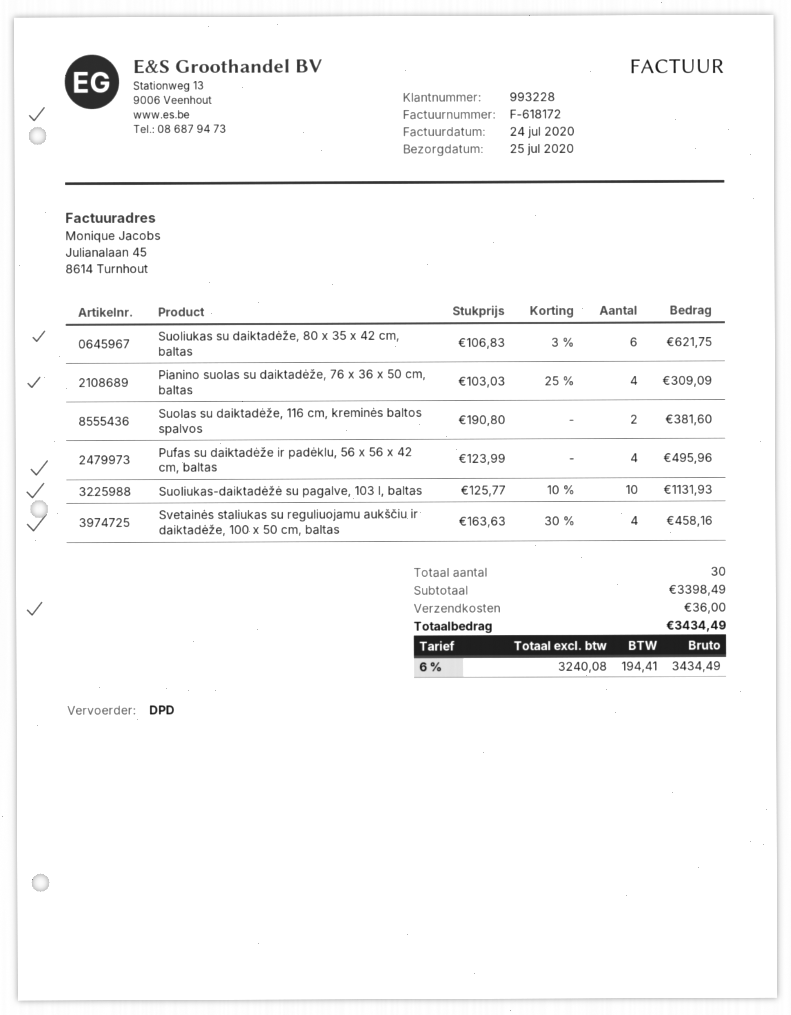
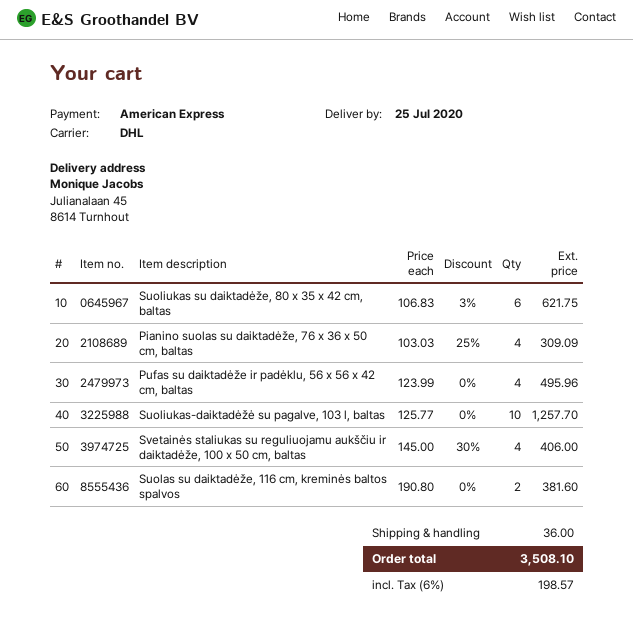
shipping method: DPD -> DHL
Suoliukas-daiktadėžė su pagalve, 103 l, baltas: 10 x 125.77 - 10% = 1131.93 -> 10 x 125.77 = 1257.70
Svetainės staliukas su reguliuojamu aukščiu ir daiktadėže, 100 x 50 cm, baltas: 4 x 163.63 - 30% = 458.16 -> 4 x 145.00 - 30% = 406.00
tax: 6% = 194.41 -> 6% = 198.57
total: 3434.49 -> 3508.10

